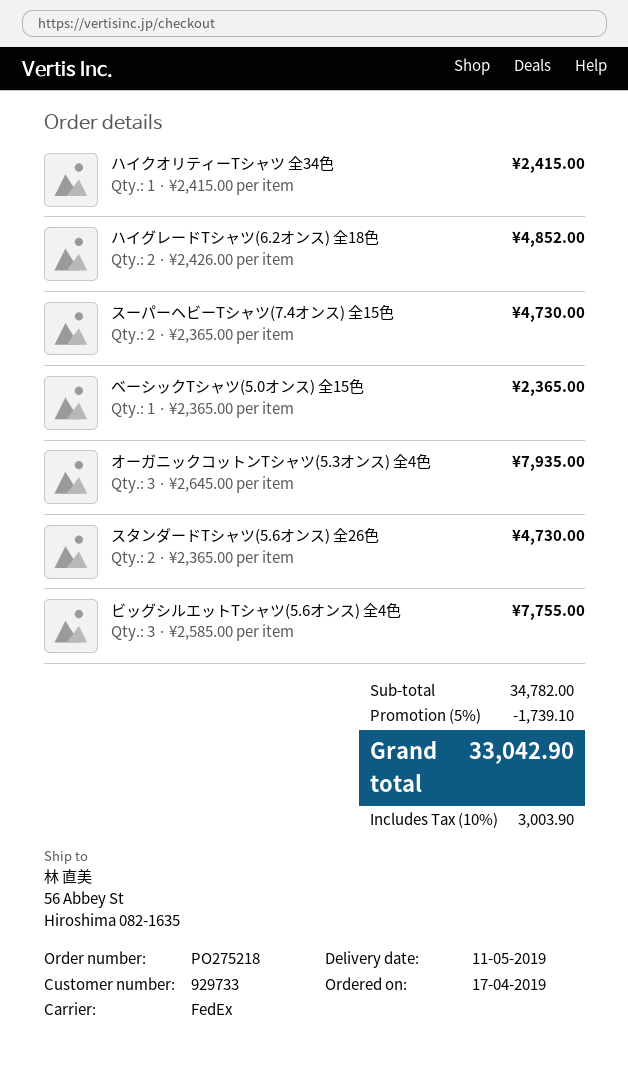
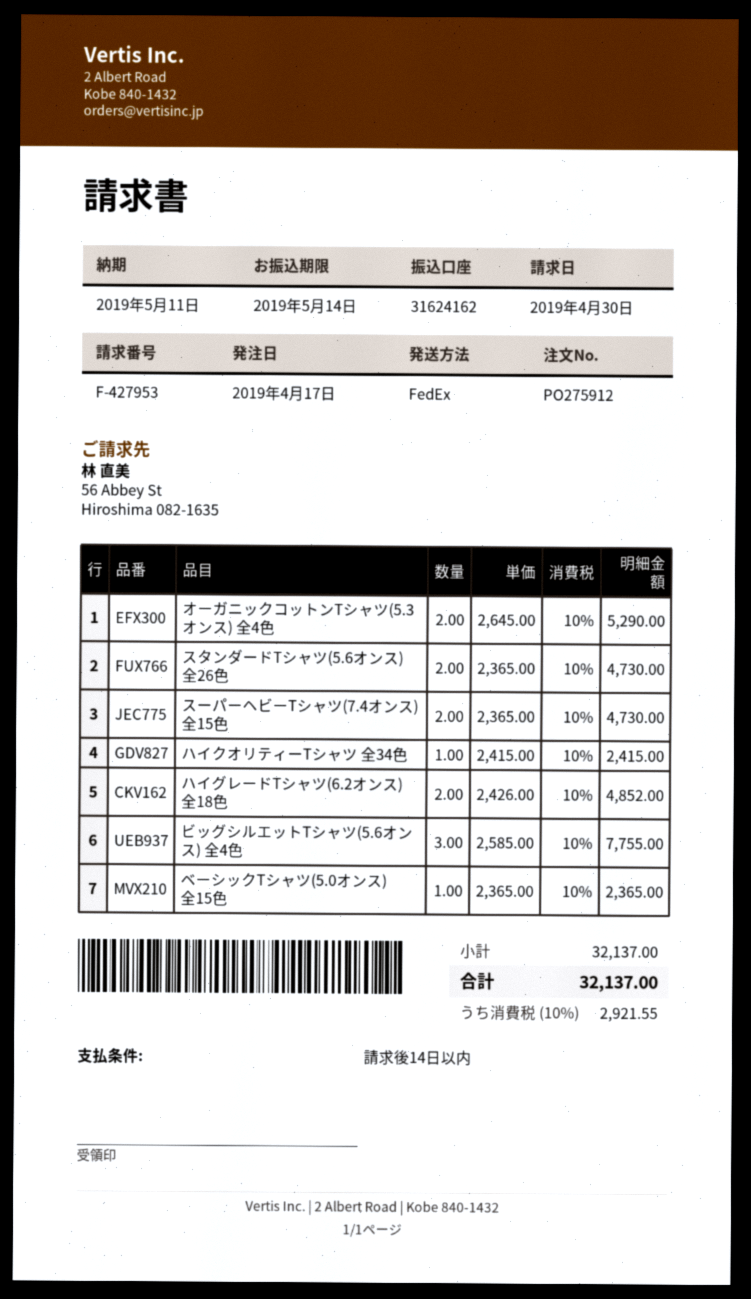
order number: PO275218 -> PO275912
オーガニックコットンTシャツ(5.3オンス) 全4色: 3 x 2645.00 = 7935.00 -> 2 x 2645.00 = 5290.00
subtotal: 34782.00 -> 32137.00
discount: 5% = 1739.10 -> none
tax: 10% = 3003.90 -> 10% = 2921.55
total: 33042.90 -> 32137.00

